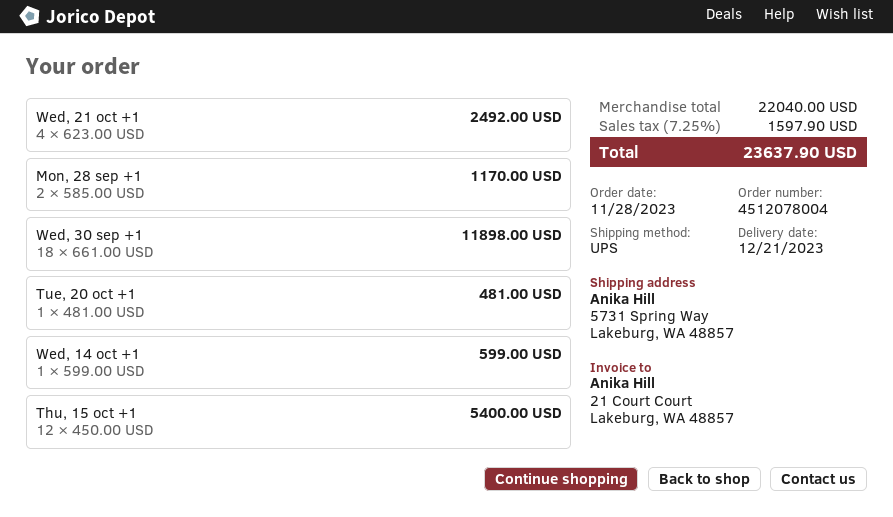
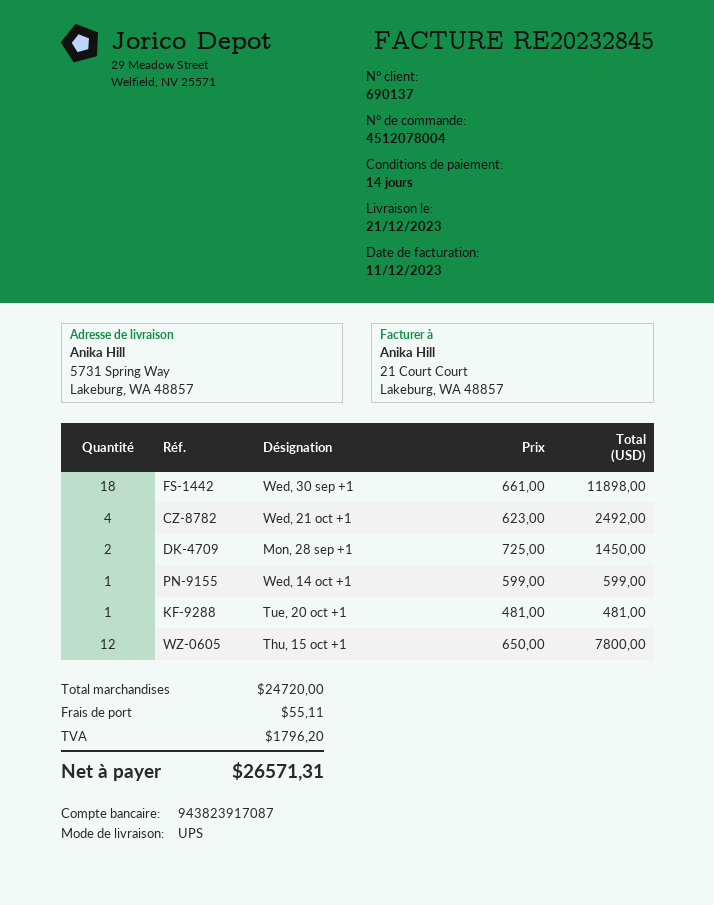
Mon, 28 sep +1: 2 x 585.00 = 1170.00 -> 2 x 725.00 = 1450.00
Thu, 15 oct +1: 12 x 450.00 = 5400.00 -> 12 x 650.00 = 7800.00
subtotal: 22040.00 -> 24720.00
shipping: none -> 55.11
tax: 1597.90 -> 1796.20
total: 23637.90 -> 26571.31

